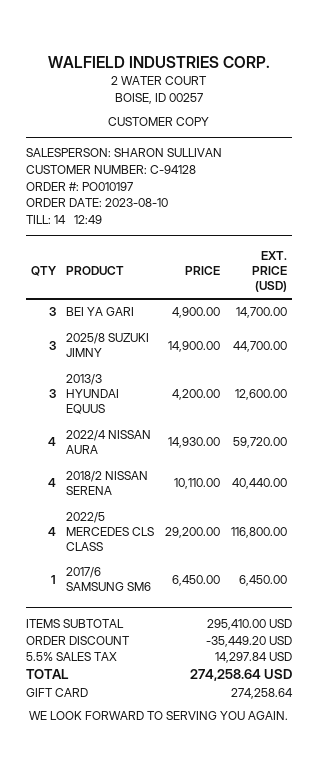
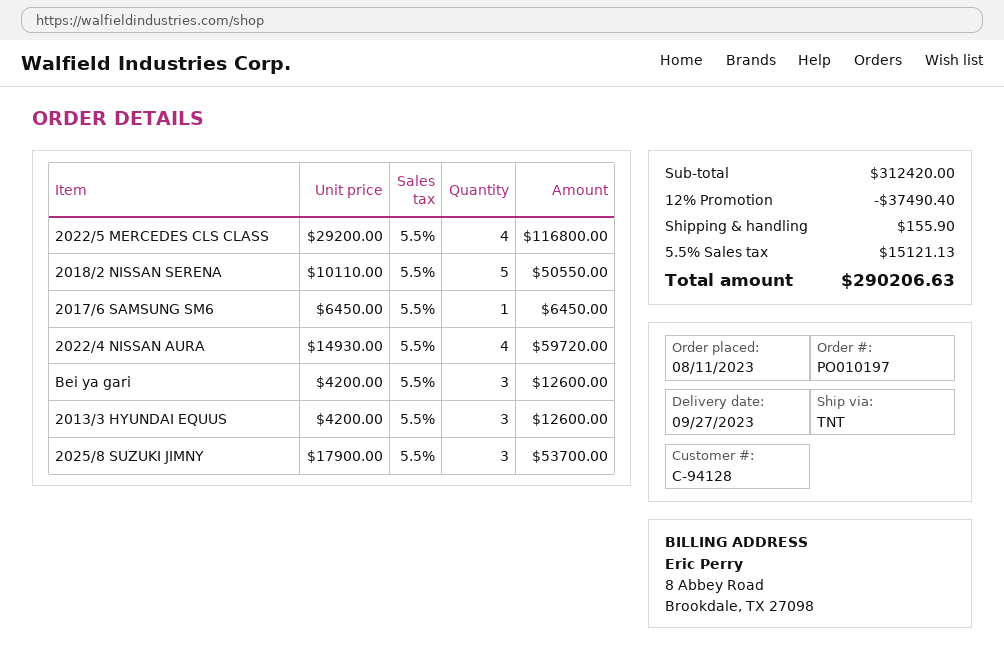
order date: 2023-08-10 -> 2023-08-11
BEI YA GARI: 3 x 4900.00 = 14700.00 -> 3 x 4200.00 = 12600.00
2025/8 SUZUKI JIMNY: 3 x 14900.00 = 44700.00 -> 3 x 17900.00 = 53700.00
2018/2 NISSAN SERENA: 4 x 10110.00 = 40440.00 -> 5 x 10110.00 = 50550.00
subtotal: 295410.00 -> 312420.00
discount: 35449.20 -> 37490.40
shipping: none -> 155.90
tax: 5.5% = 14297.84 -> 5.5% = 15121.13
total: 274258.64 -> 290206.63

